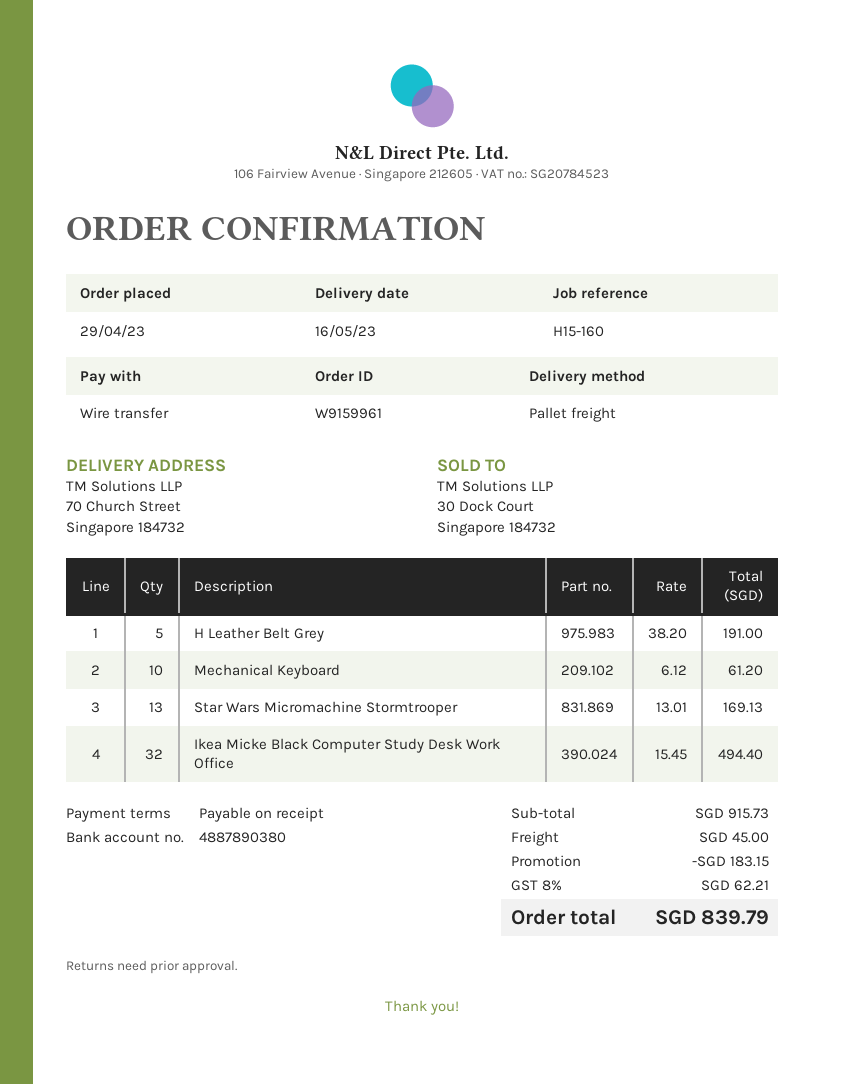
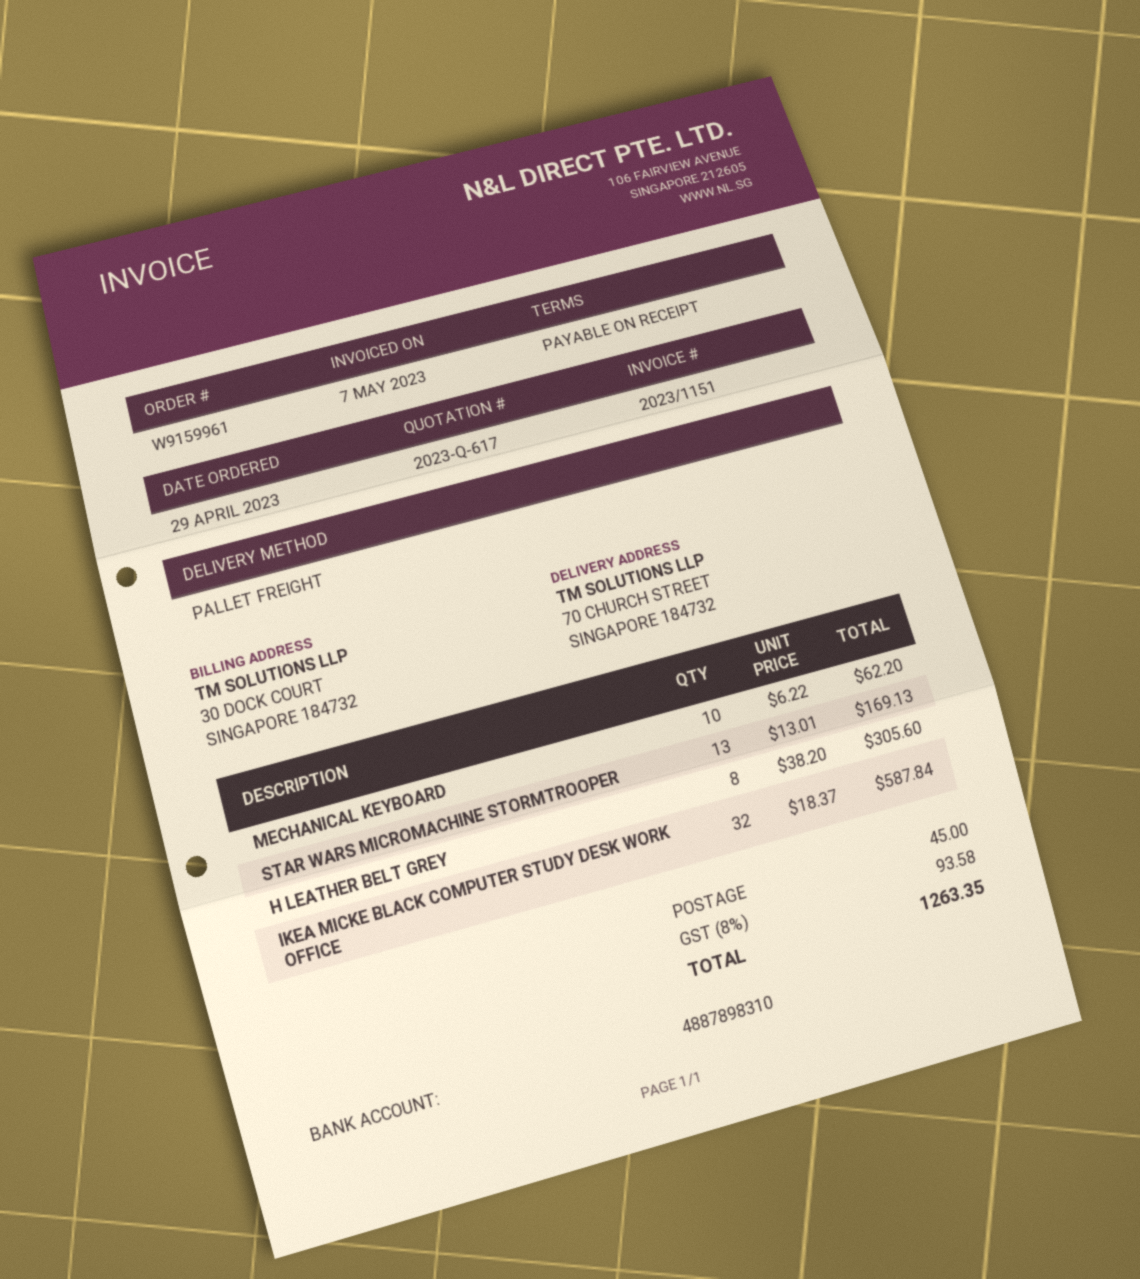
bank account: 4887890380 -> 4887898310
H Leather Belt Grey: 5 x 38.20 = 191.00 -> 8 x 38.20 = 305.60
Mechanical Keyboard: 10 x 6.12 = 61.20 -> 10 x 6.22 = 62.20
Ikea Micke Black Computer Study Desk Work Office: 32 x 15.45 = 494.40 -> 32 x 18.37 = 587.84
discount: 183.15 -> none
tax: 8% = 62.21 -> 8% = 93.58
total: 839.79 -> 1263.35

